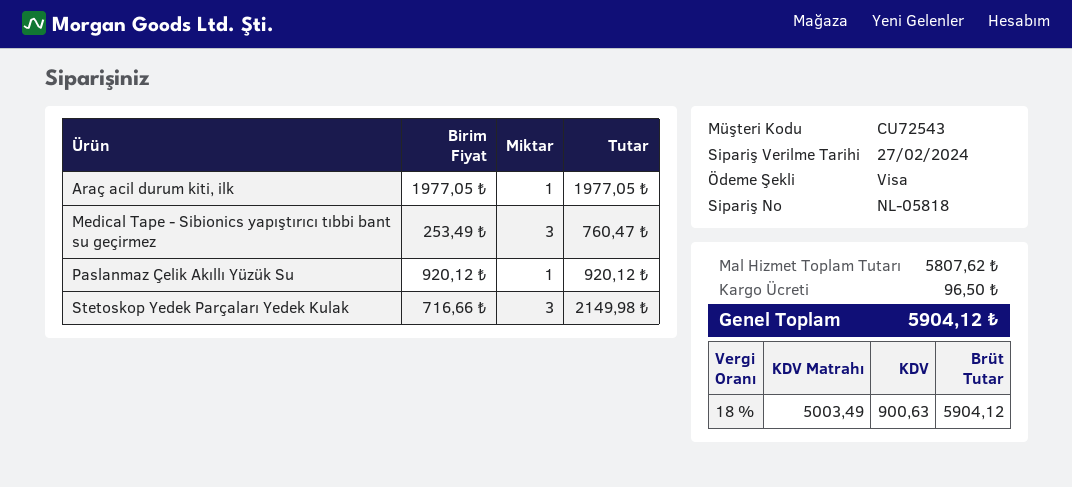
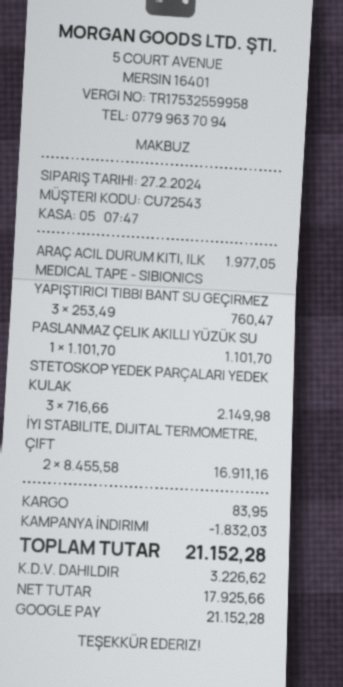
payment method: Visa -> Google Pay
Paslanmaz Çelik Akıllı Yüzük Su: 1 x 920.12 = 920.12 -> 1 x 1101.70 = 1101.70
İYI STABILITE, DIJITAL TERMOMETRE, ÇIFT: none -> 2 x 8455.58 = 16911.16
discount: none -> 1832.03
shipping: 96.50 -> 83.95
net: 5003.49 -> 17925.66
tax: 900.63 -> 3226.62
total: 5904.12 -> 21152.28

